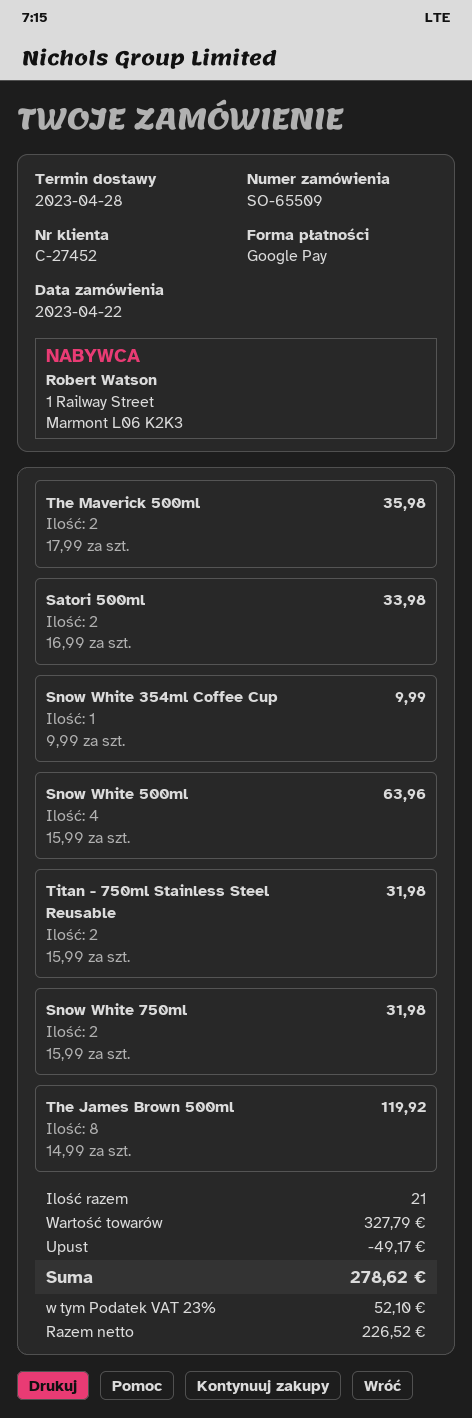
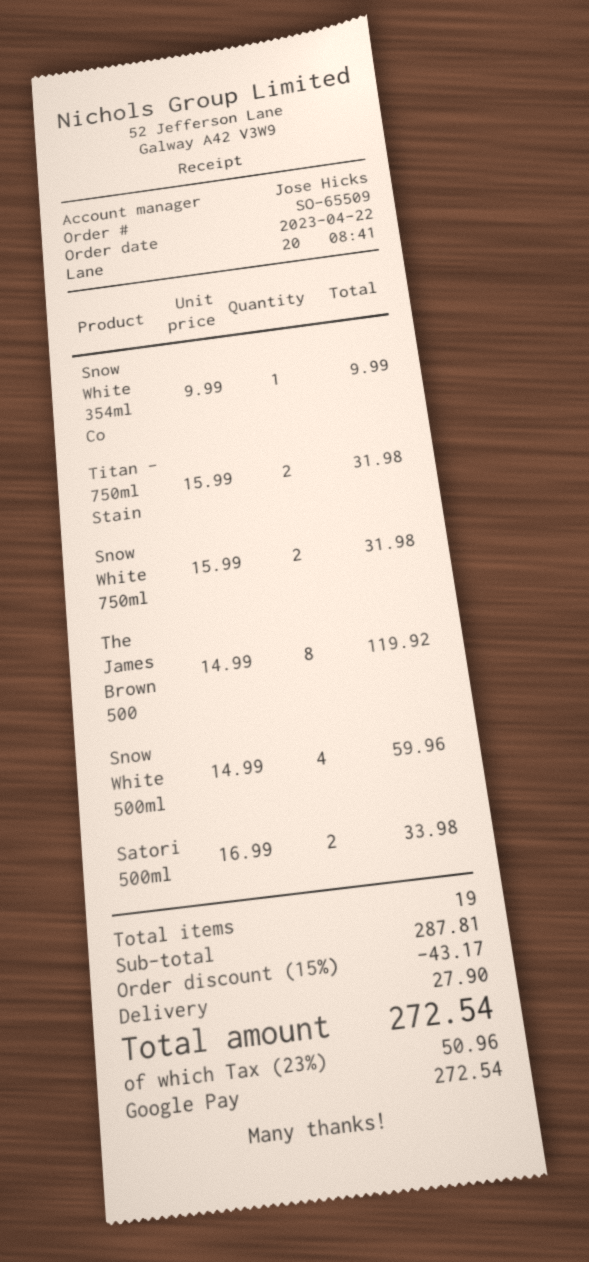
The Maverick 500ml: 2 x 17.99 = 35.98 -> none
Snow White 500ml: 4 x 15.99 = 63.96 -> 4 x 14.99 = 59.96
total quantity: 21 -> 19
subtotal: 327.79 -> 287.81
discount: 49.17 -> 43.17
shipping: none -> 27.90
tax: 23% = 52.10 -> 23% = 50.96
total: 278.62 -> 272.54

